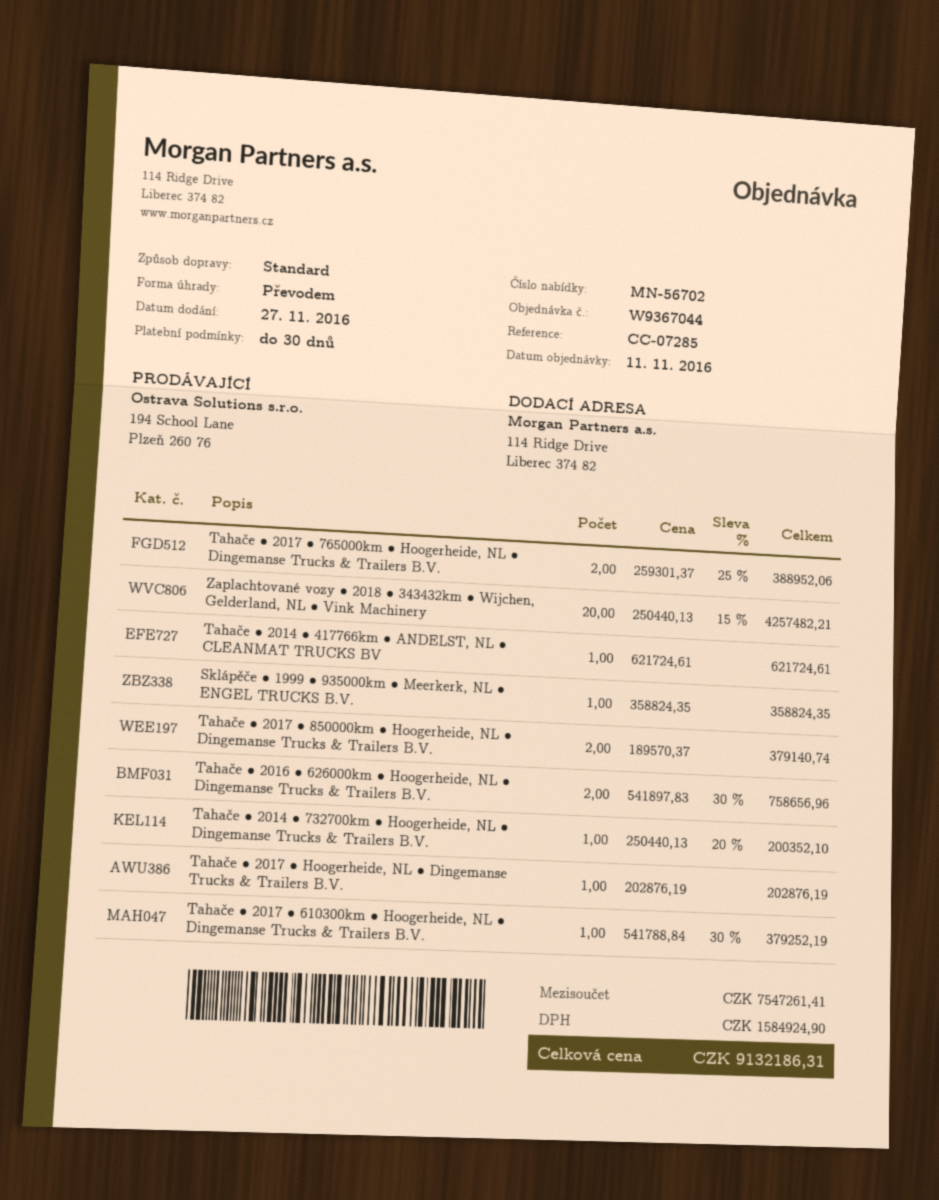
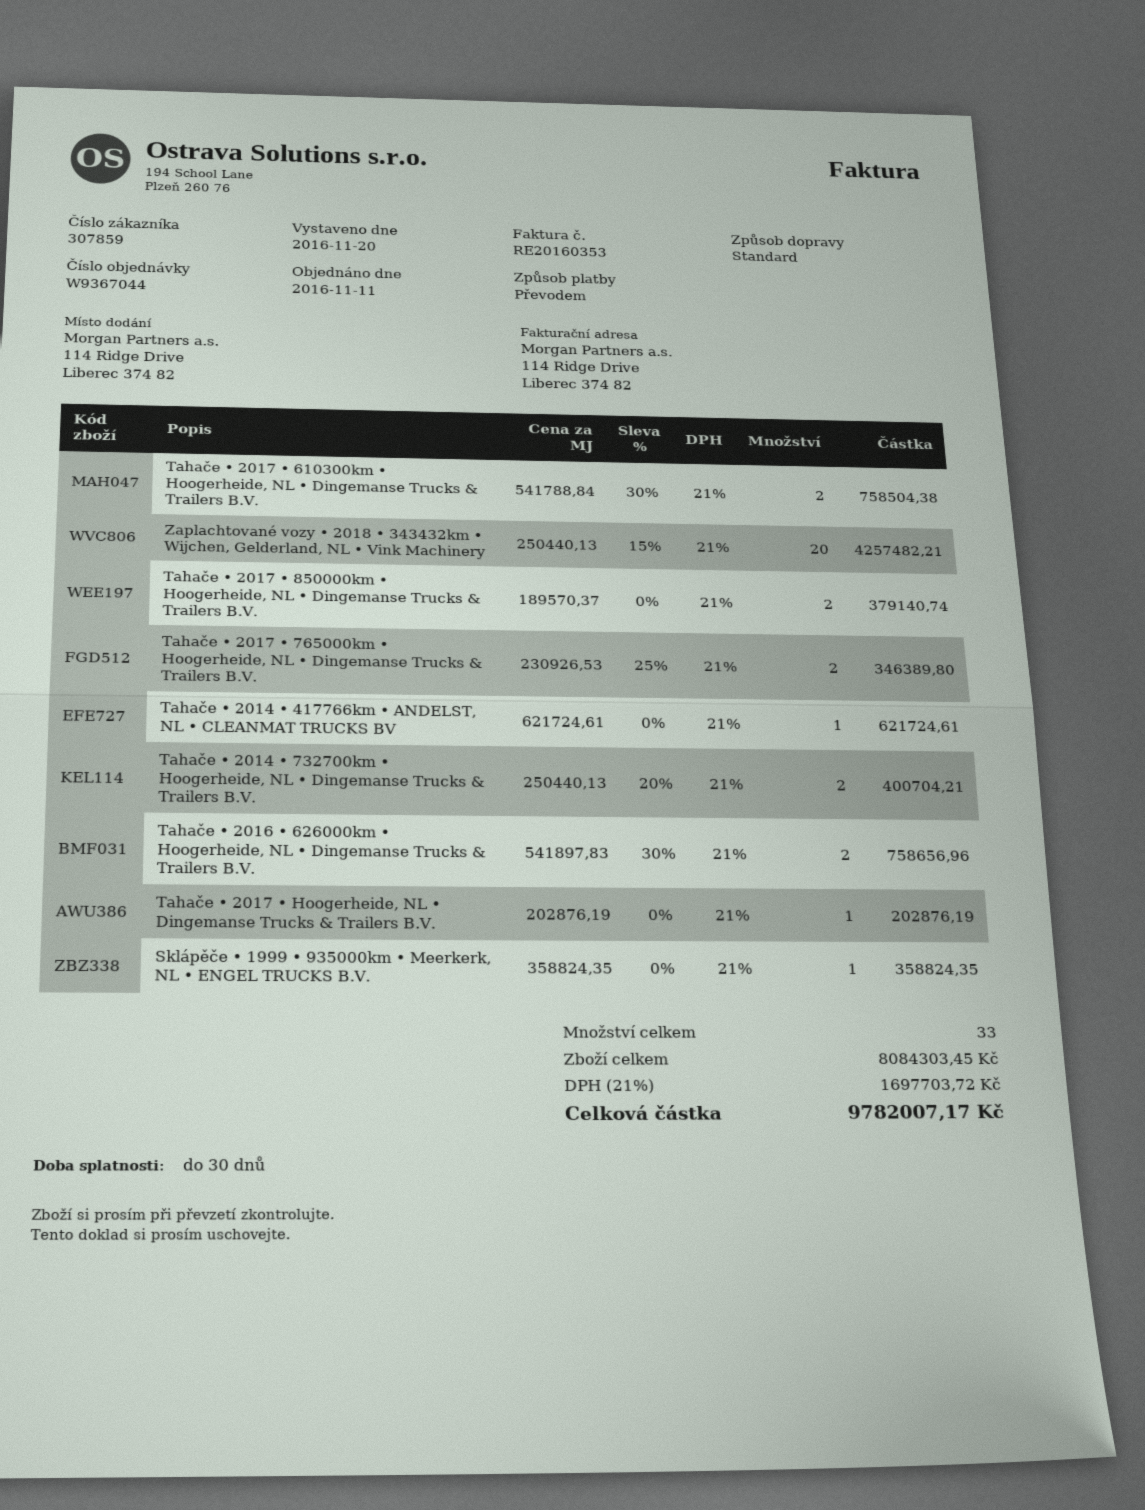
Tahače • 2017 • 765000km • Hoogerheide, NL • Dingemanse Trucks & Trailers B.V.: 2 x 259301.37 - 25% = 388952.06 -> 2 x 230926.53 - 25% = 346389.80
Tahače • 2014 • 732700km • Hoogerheide, NL • Dingemanse Trucks & Trailers B.V.: 1 x 250440.13 - 20% = 200352.10 -> 2 x 250440.13 - 20% = 400704.21
Tahače • 2017 • 610300km • Hoogerheide, NL • Dingemanse Trucks & Trailers B.V.: 1 x 541788.84 - 30% = 379252.19 -> 2 x 541788.84 - 30% = 758504.38
subtotal: 7547261.41 -> 8084303.45
tax: 1584924.90 -> 1697703.72
total: 9132186.31 -> 9782007.17

